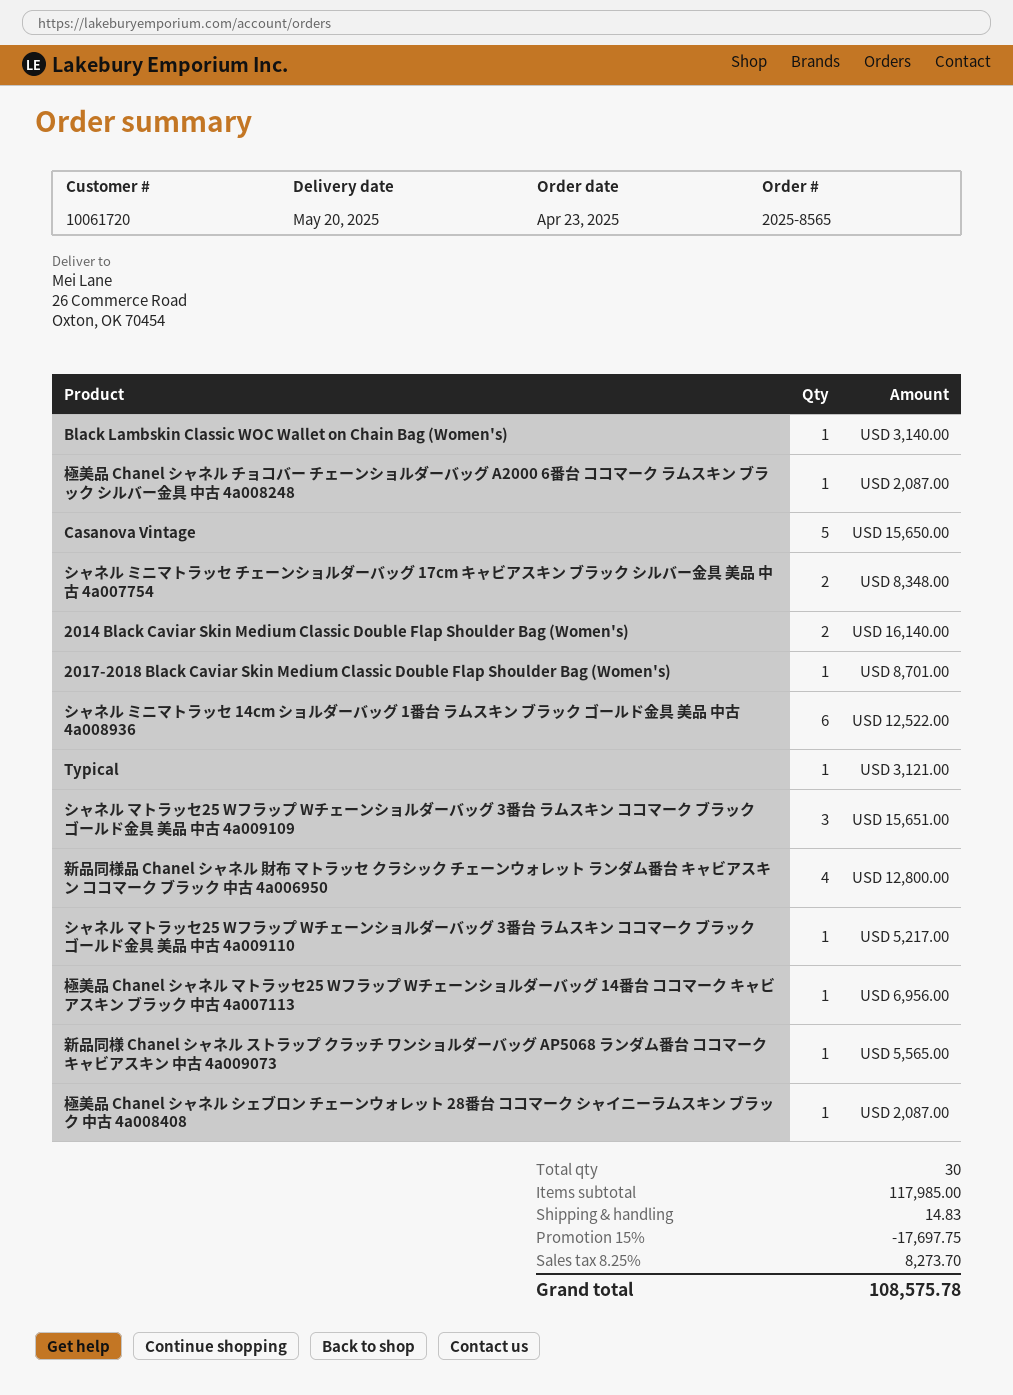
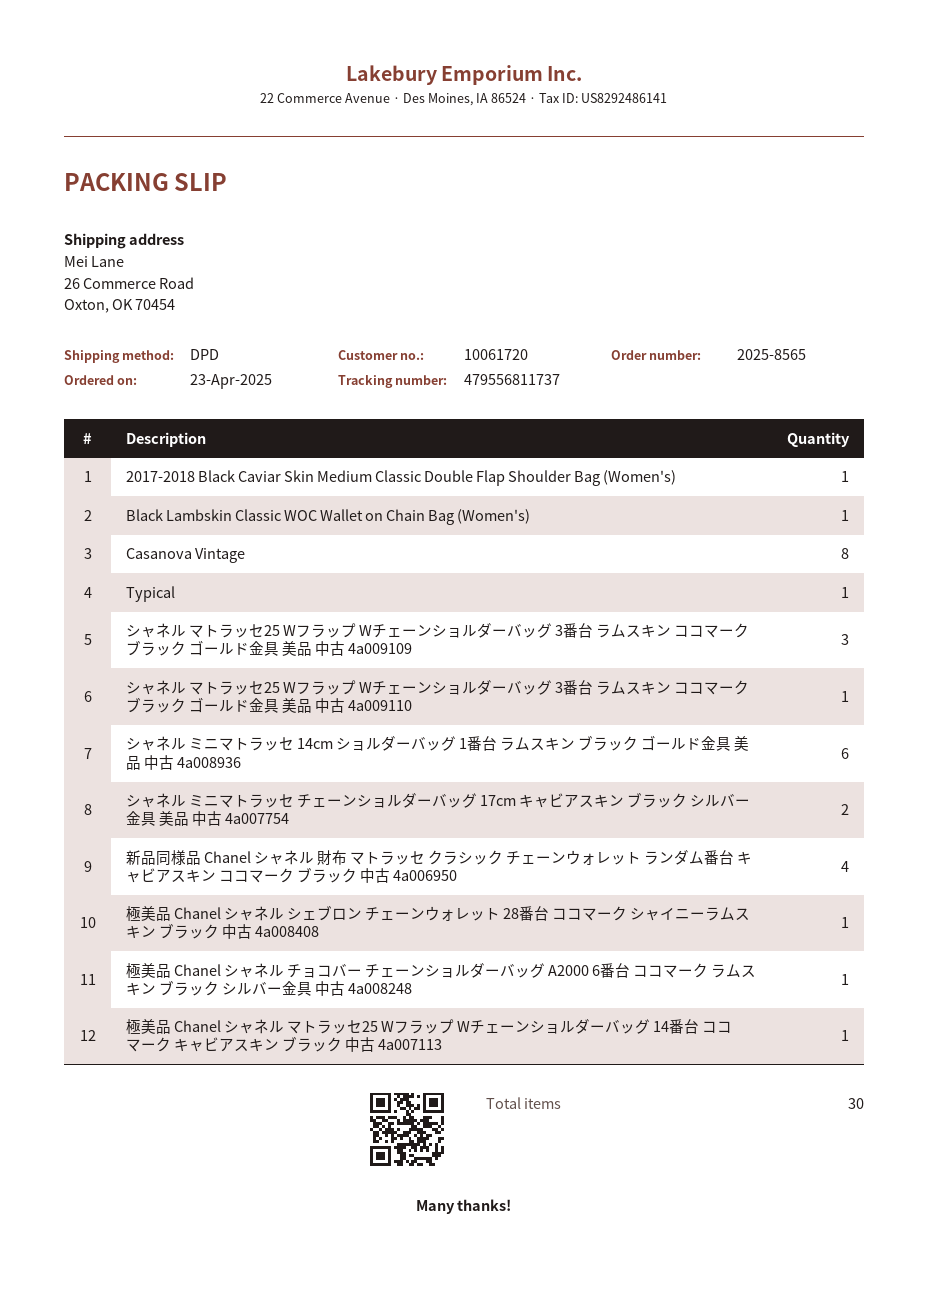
Casanova Vintage: 5 -> 8
2014 Black Caviar Skin Medium Classic Double Flap Shoulder Bag (Women's): 2 -> none
新品同様 Chanel シャネル ストラップ クラッチ ワンショルダーバッグ AP5068 ランダム番台 ココマーク キャビアスキン 中古 4a009073: 1 -> none

